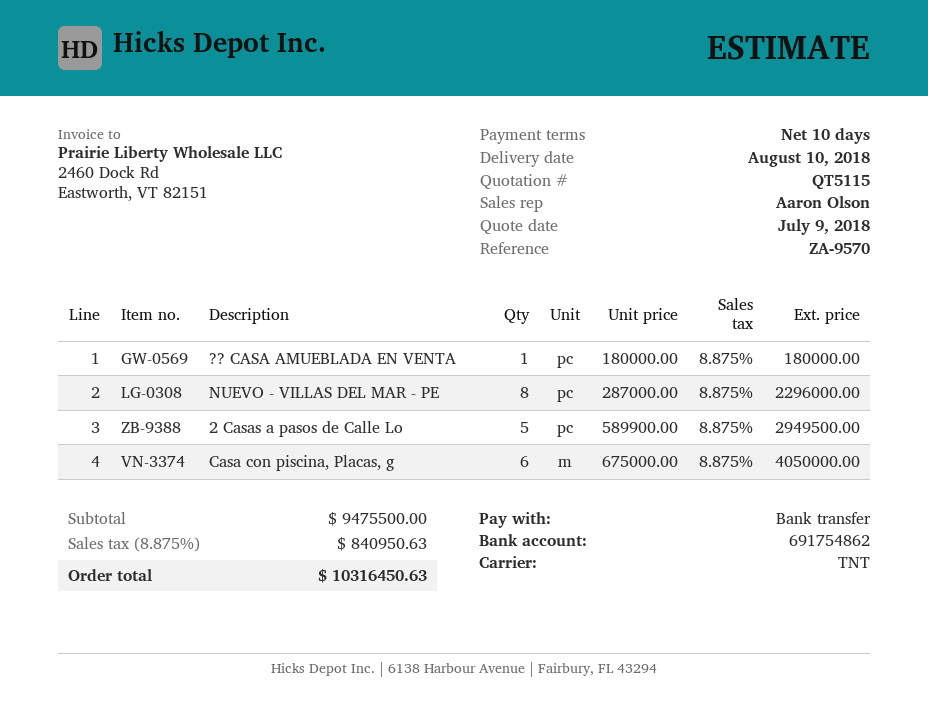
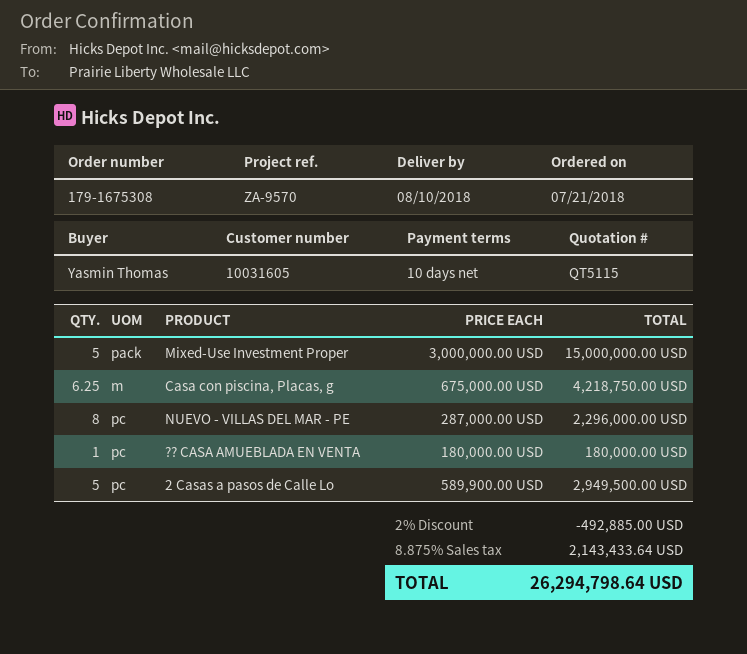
Casa con piscina, Placas, g: 6 x 675000.00 = 4050000.00 -> 6.25 x 675000.00 = 4218750.00
Mixed-Use Investment Proper: none -> 5 x 3000000.00 = 15000000.00
discount: none -> 2% = 492885.00
tax: 8.875% = 840950.63 -> 8.875% = 2143433.64
total: 10316450.63 -> 26294798.64

